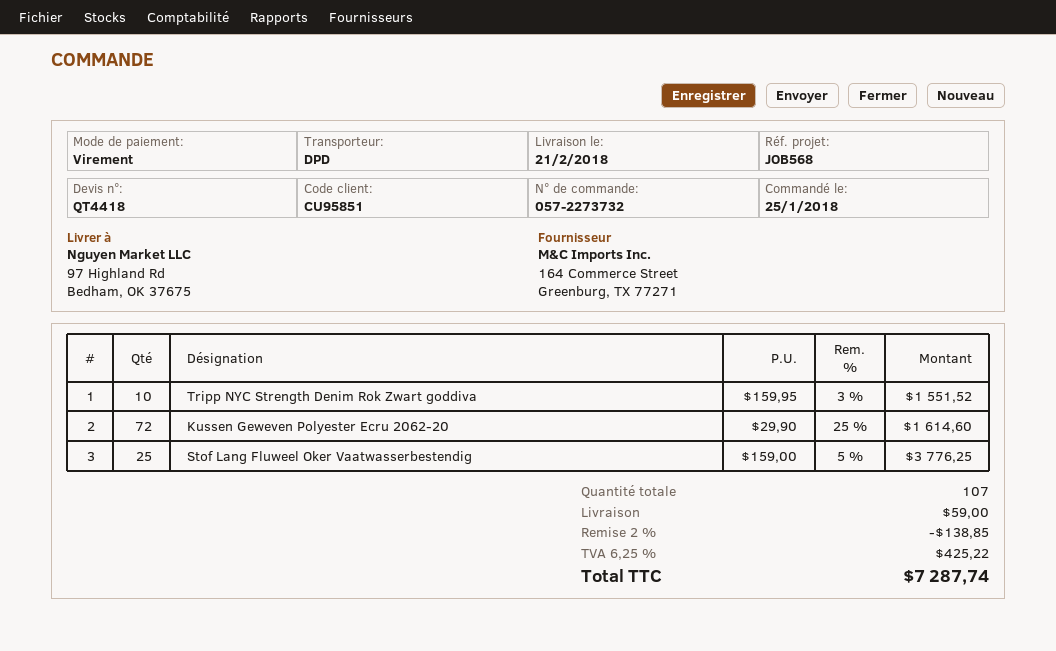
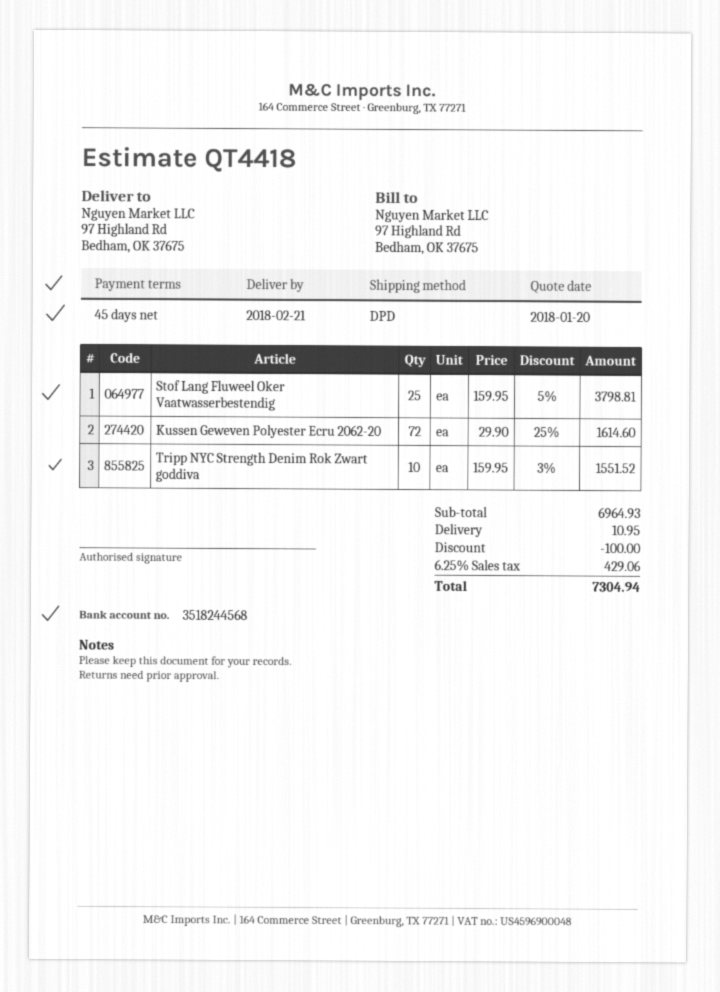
Stof Lang Fluweel Oker Vaatwasserbestendig: 25 x 159.00 - 5% = 3776.25 -> 25 x 159.95 - 5% = 3798.81
discount: 138.85 -> 100.00
shipping: 59.00 -> 10.95
tax: 6.25% = 425.22 -> 6.25% = 429.06
total: 7287.74 -> 7304.94

